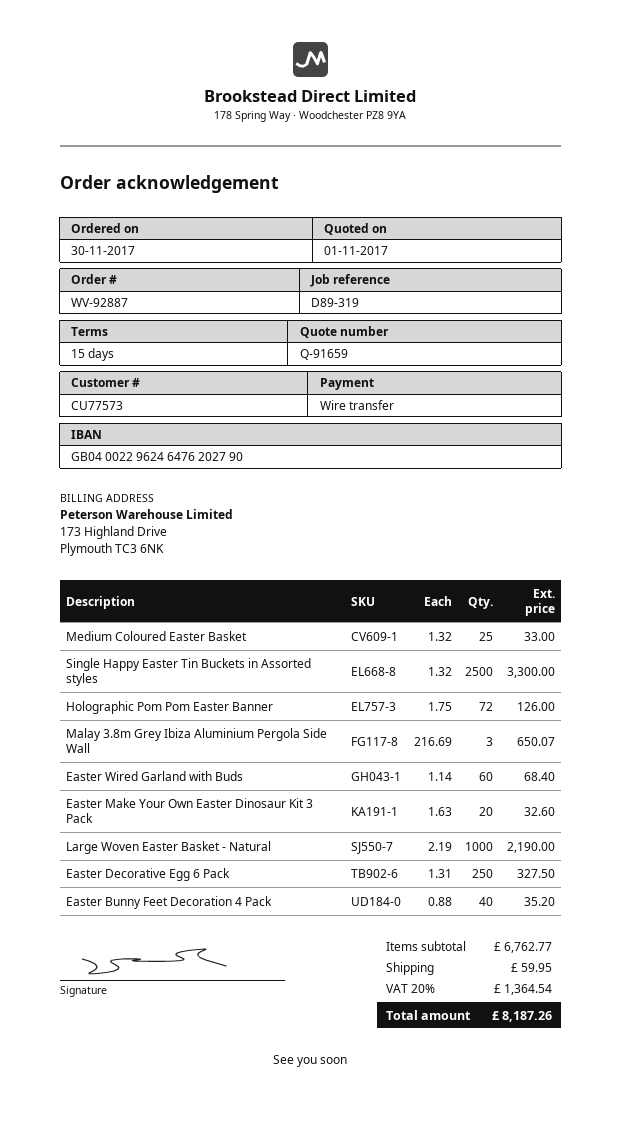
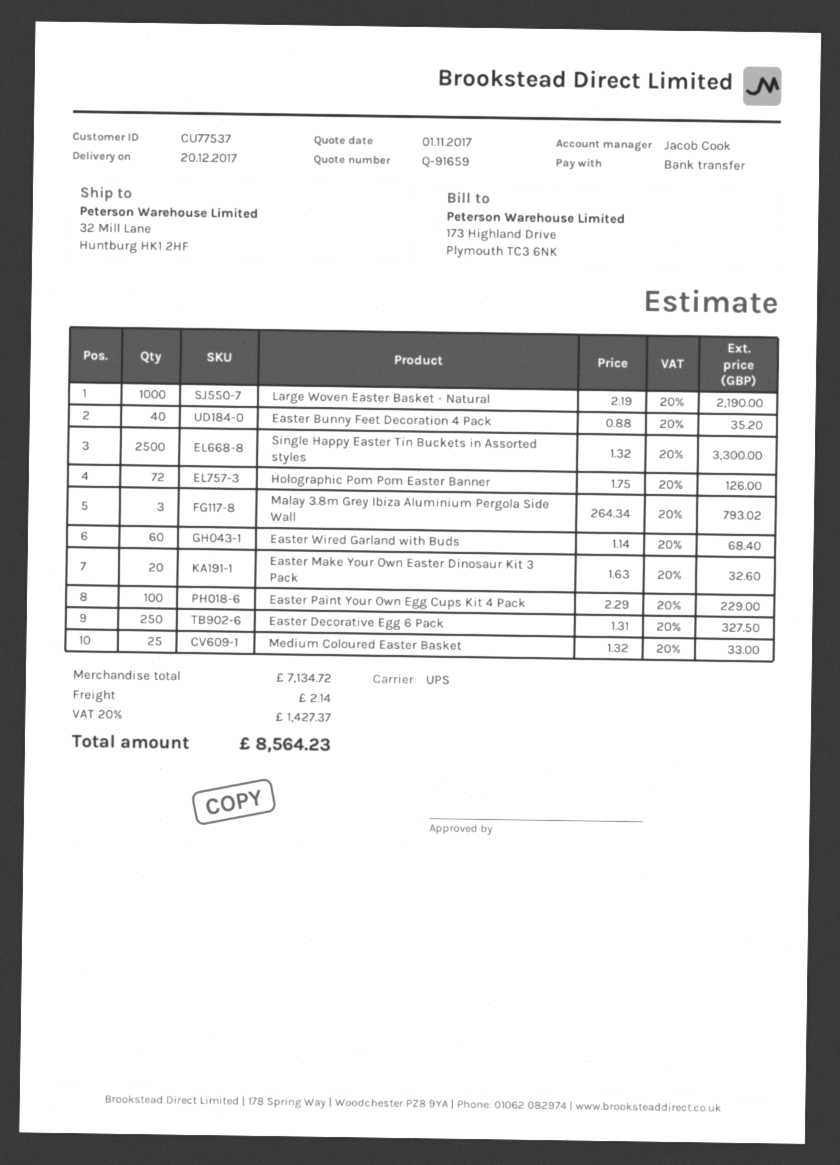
customer number: CU77573 -> CU77537
Malay 3.8m Grey Ibiza Aluminium Pergola Side Wall: 3 x 216.69 = 650.07 -> 3 x 264.34 = 793.02
Easter Paint Your Own Egg Cups Kit 4 Pack: none -> 100 x 2.29 = 229.00
subtotal: 6762.77 -> 7134.72
shipping: 59.95 -> 2.14
tax: 20% = 1364.54 -> 20% = 1427.37
total: 8187.26 -> 8564.23

